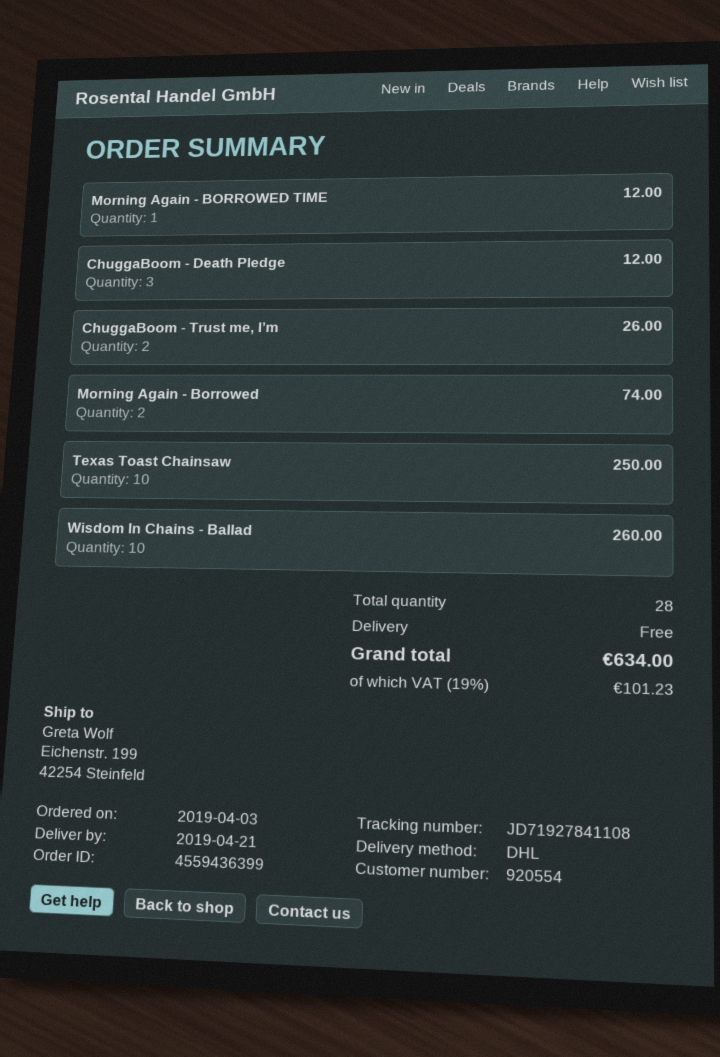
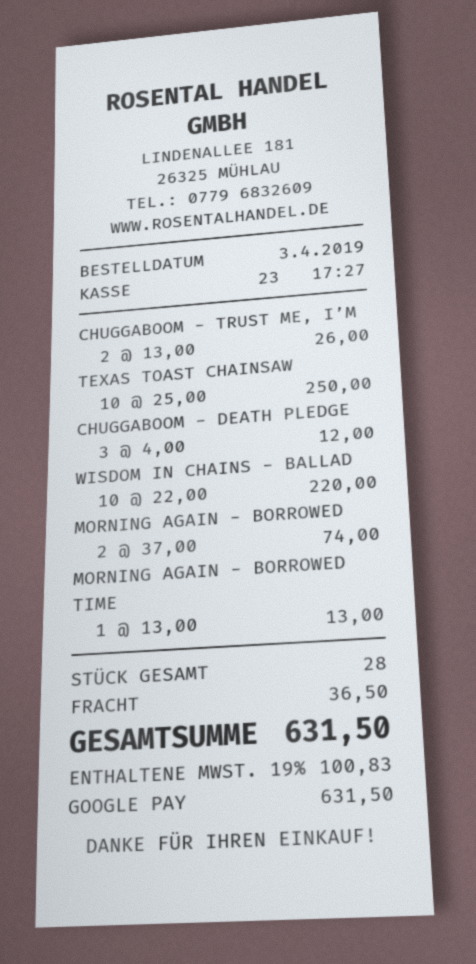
Morning Again - BORROWED TIME: 1 for 12.00 -> 1 for 13.00
Wisdom In Chains - Ballad: 10 for 260.00 -> 10 for 220.00
shipping: 0.00 -> 36.50
tax: 19% = 101.23 -> 19% = 100.83
total: 634.00 -> 631.50

